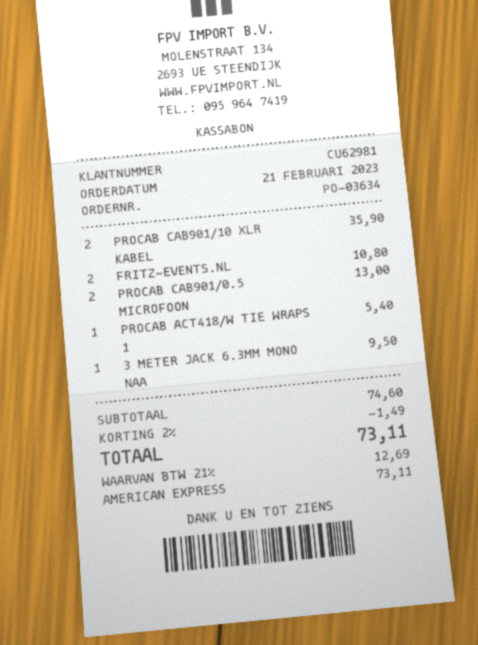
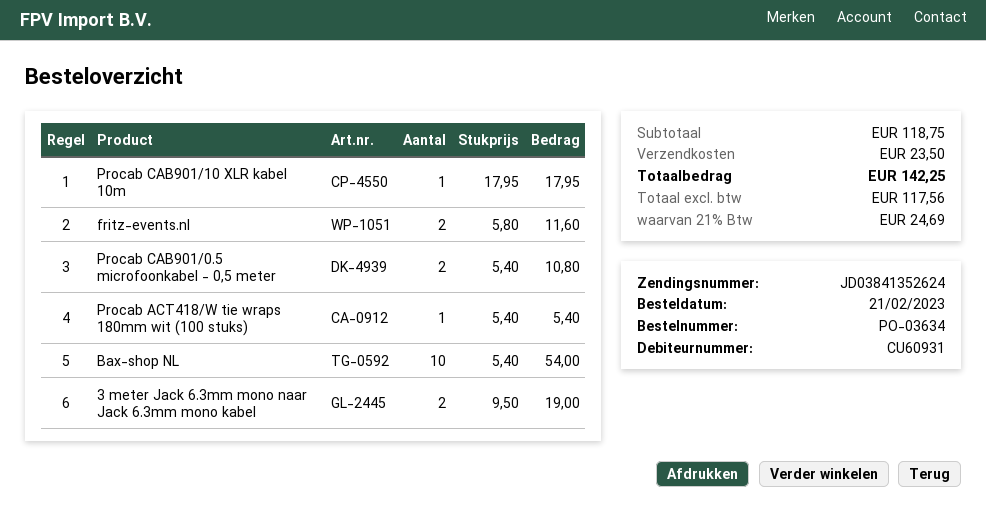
customer number: CU62981 -> CU60931
PROCAB CAB901/10 XLR KABEL: 2 for 35.90 -> 1 for 17.95
FRITZ-EVENTS.NL: 2 for 10.80 -> 2 for 11.60
PROCAB CAB901/0.5 MICROFOON: 2 for 13.00 -> 2 for 10.80
3 METER JACK 6.3MM MONO NAA: 1 for 9.50 -> 2 for 19.00
Bax-shop NL: none -> 10 for 54.00
subtotal: 74.60 -> 118.75
discount: 2% = 1.49 -> none
shipping: none -> 23.50
tax: 21% = 12.69 -> 21% = 24.69
total: 73.11 -> 142.25

